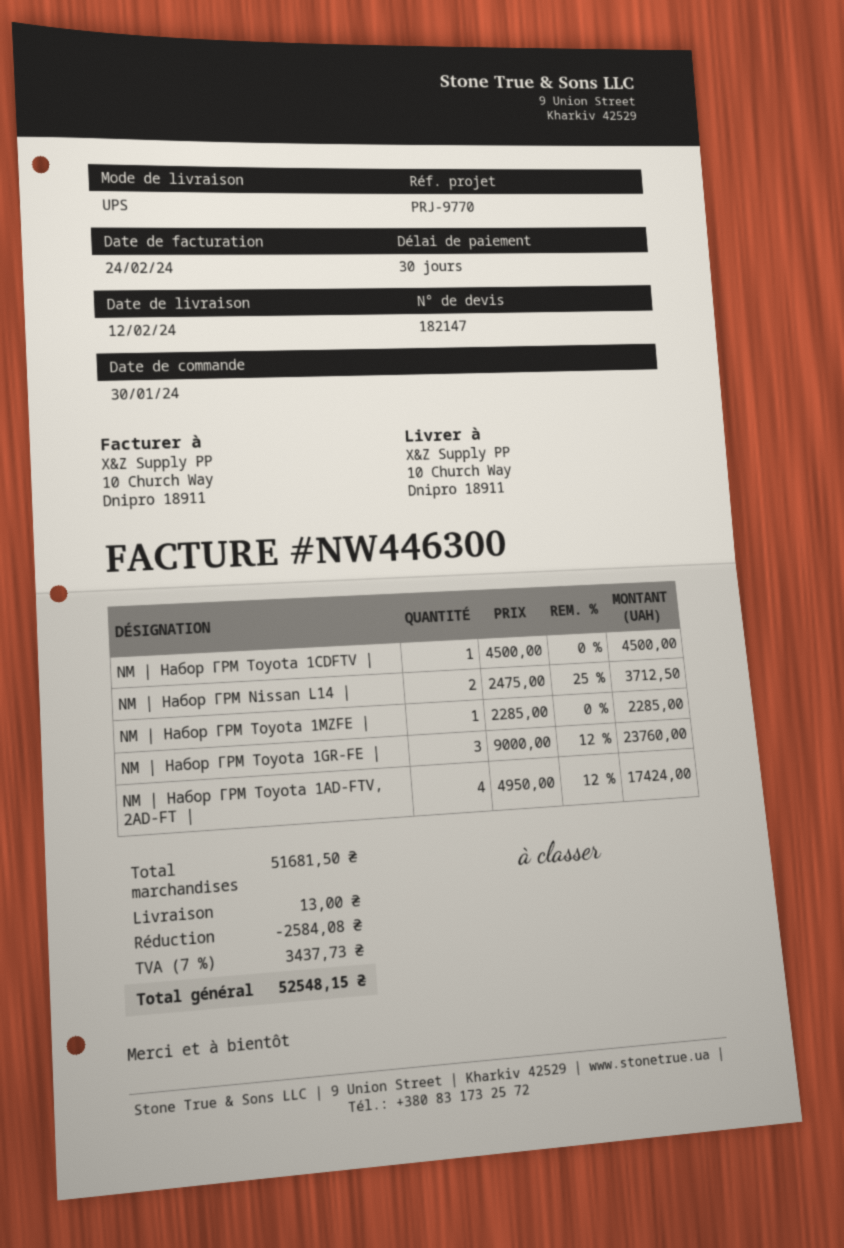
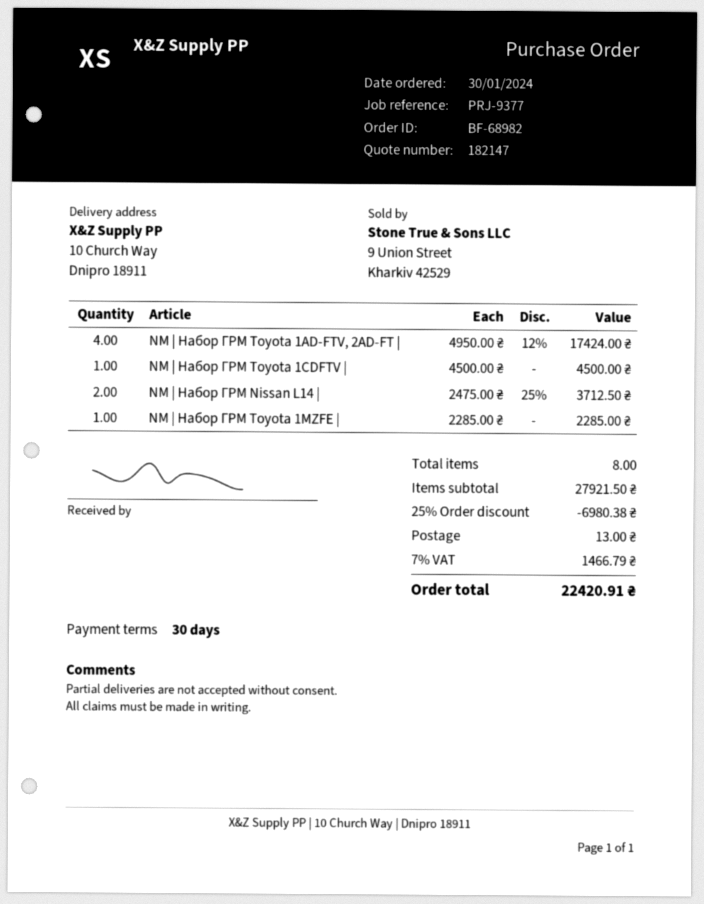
reference: PRJ-9770 -> PRJ-9377
NM | Набор ГРМ Toyota 1GR-FE |: 3 x 9000.00 - 12% = 23760.00 -> none
subtotal: 51681.50 -> 27921.50
discount: 2584.08 -> 6980.38
tax: 7% = 3437.73 -> 7% = 1466.79
total: 52548.15 -> 22420.91

